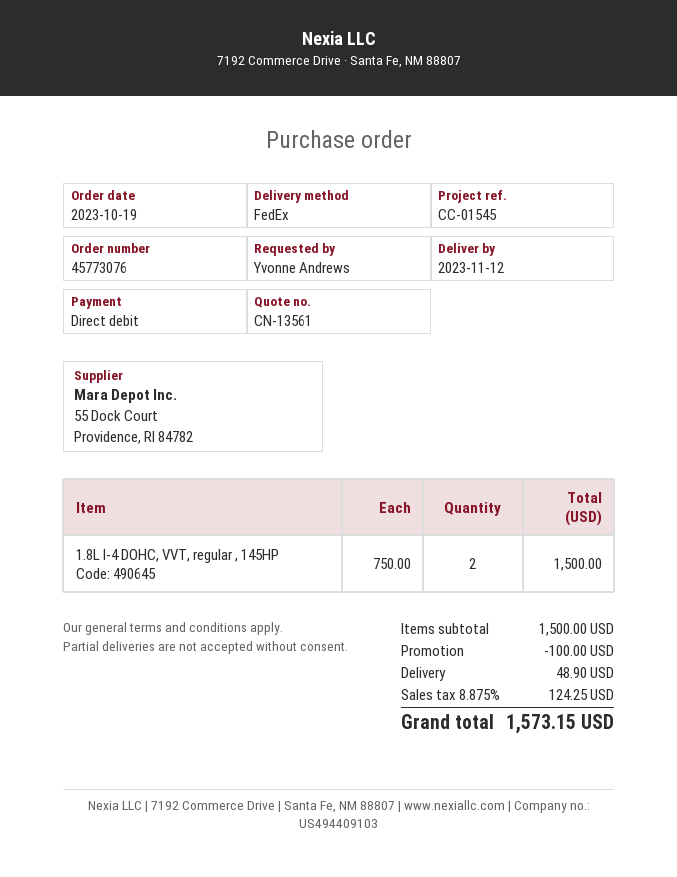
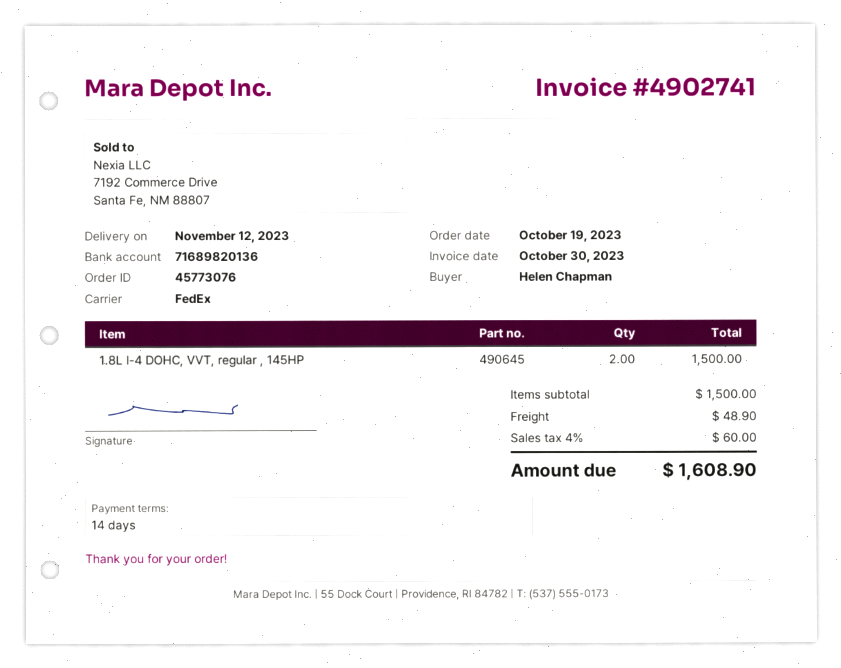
ordered by: Yvonne Andrews -> Helen Chapman
discount: 100.00 -> none
tax: 8.875% = 124.25 -> 4% = 60.00
total: 1573.15 -> 1608.90

